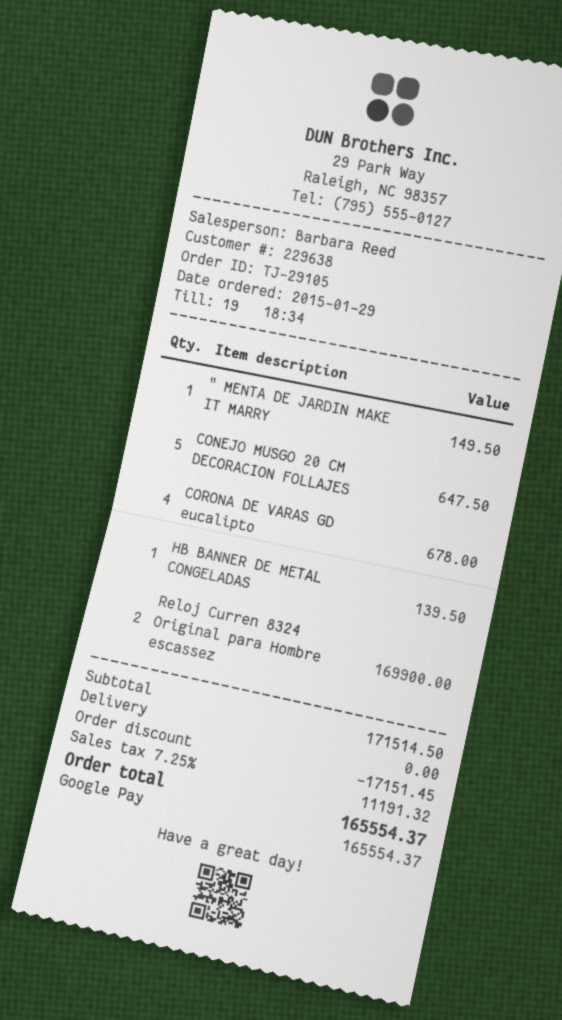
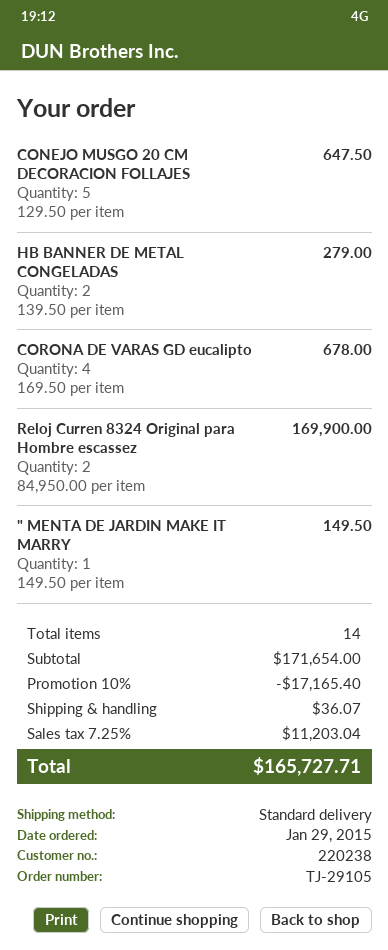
customer number: 229638 -> 220238
HB BANNER DE METAL CONGELADAS: 1 for 139.50 -> 2 for 279.00
subtotal: 171514.50 -> 171654.00
discount: 17151.45 -> 17165.40
shipping: 0.00 -> 36.07
tax: 7.25% = 11191.32 -> 7.25% = 11203.04
total: 165554.37 -> 165727.71

